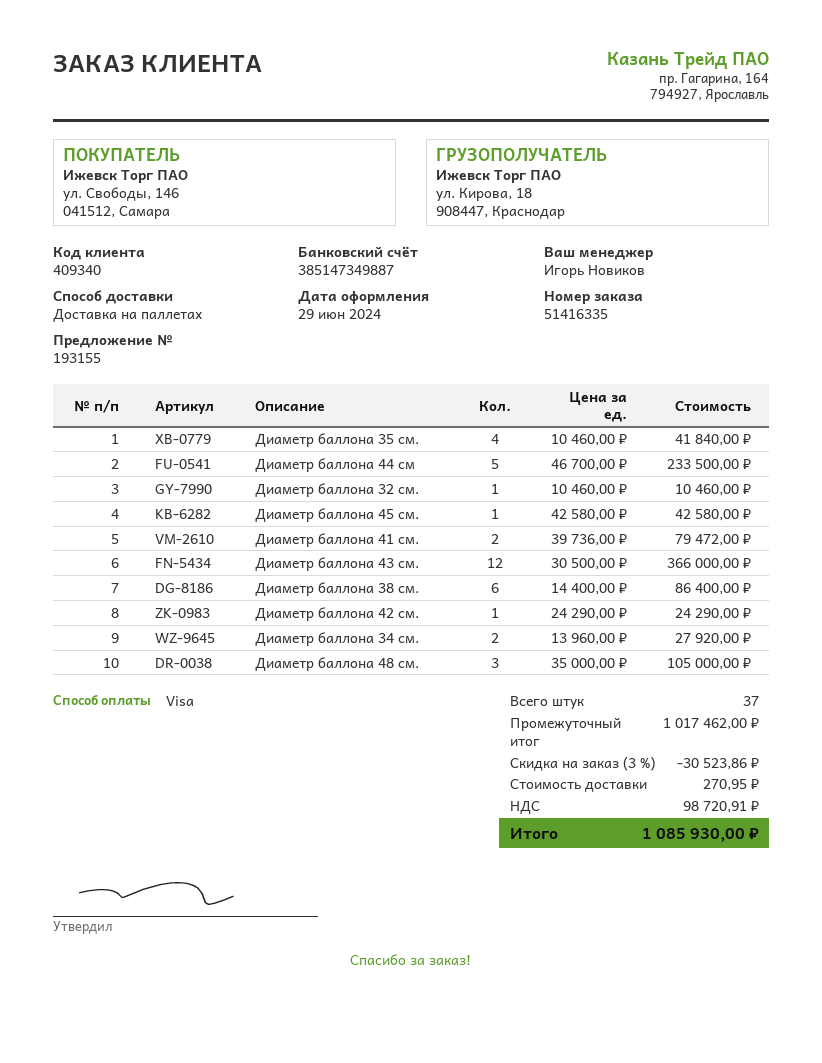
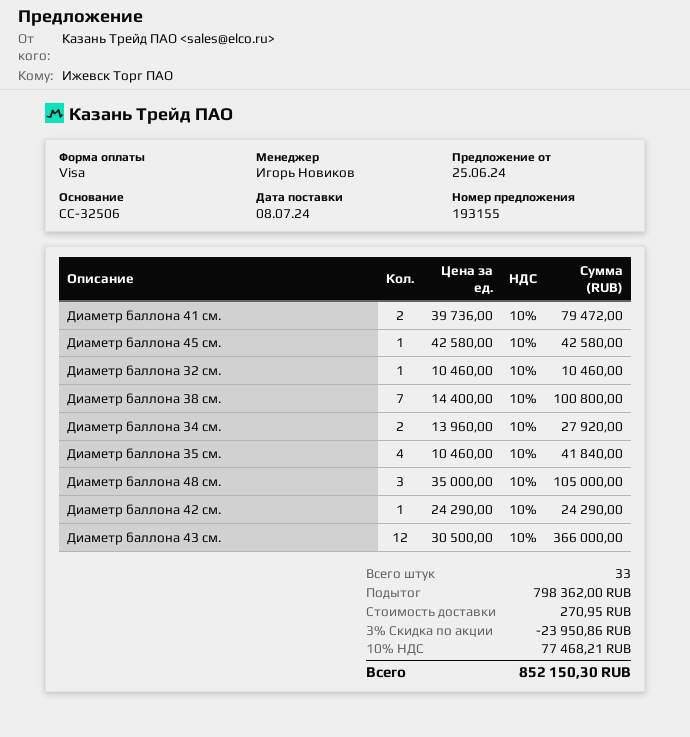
Диаметр баллона 44 см: 5 x 46700.00 = 233500.00 -> none
Диаметр баллона 38 см.: 6 x 14400.00 = 86400.00 -> 7 x 14400.00 = 100800.00
total quantity: 37 -> 33
subtotal: 1017462.00 -> 798362.00
discount: 3% = 30523.86 -> 3% = 23950.86
tax: 98720.91 -> 77468.21
total: 1085930.00 -> 852150.30

